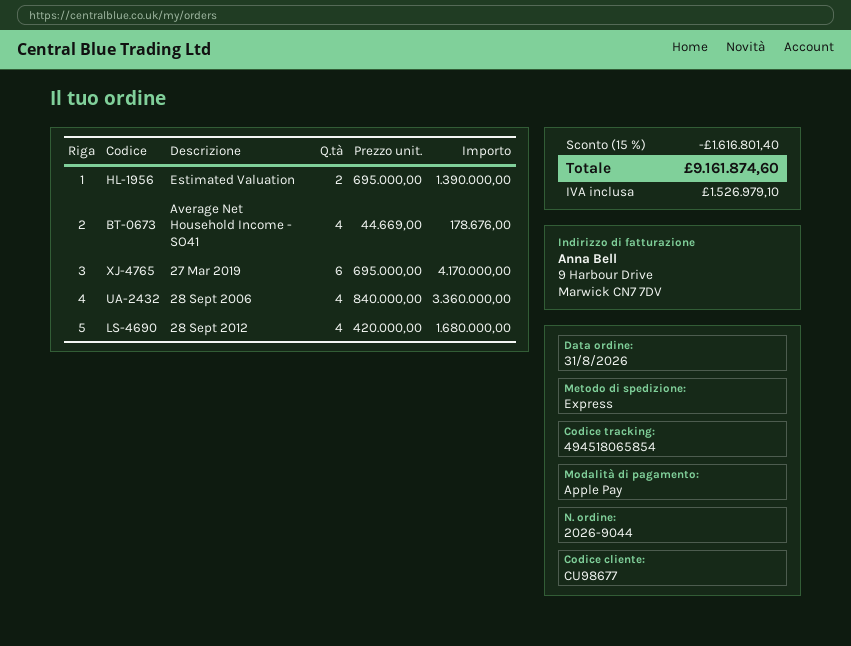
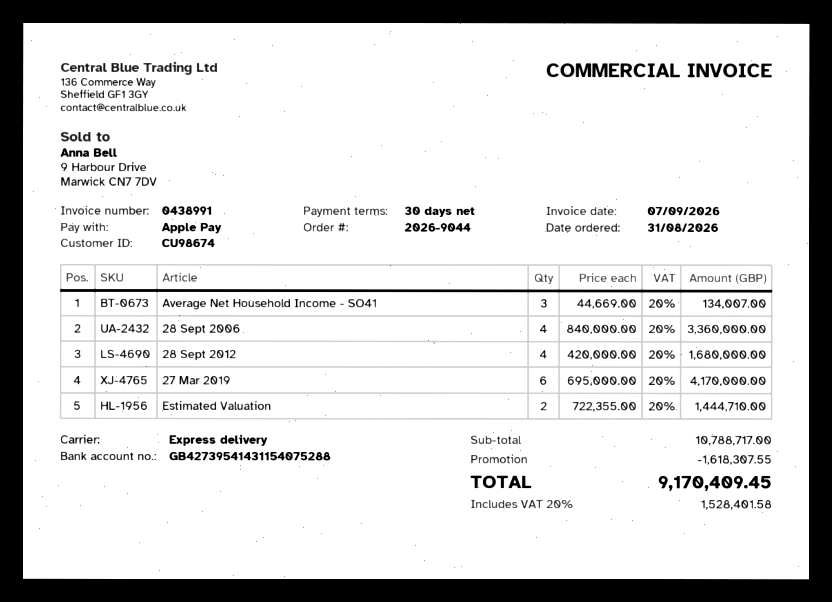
customer number: CU98677 -> CU98674
Estimated Valuation: 2 x 695000.00 = 1390000.00 -> 2 x 722355.00 = 1444710.00
Average Net Household Income - SO41: 4 x 44669.00 = 178676.00 -> 3 x 44669.00 = 134007.00
discount: 1616801.40 -> 1618307.55
tax: 1526979.10 -> 1528401.58
total: 9161874.60 -> 9170409.45

